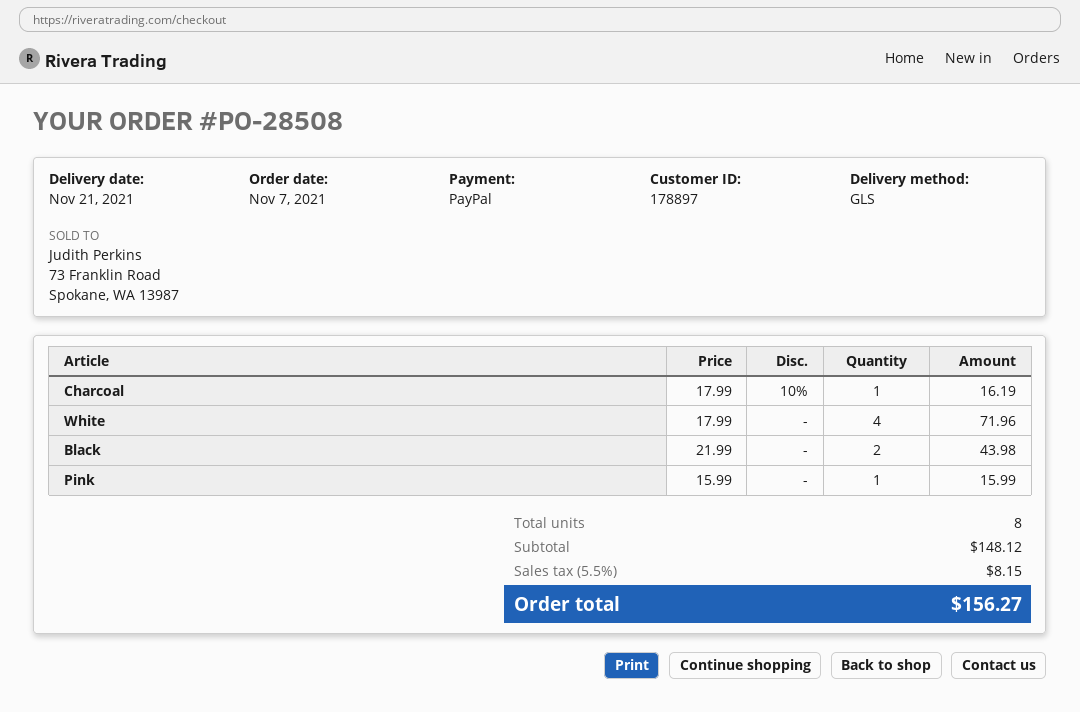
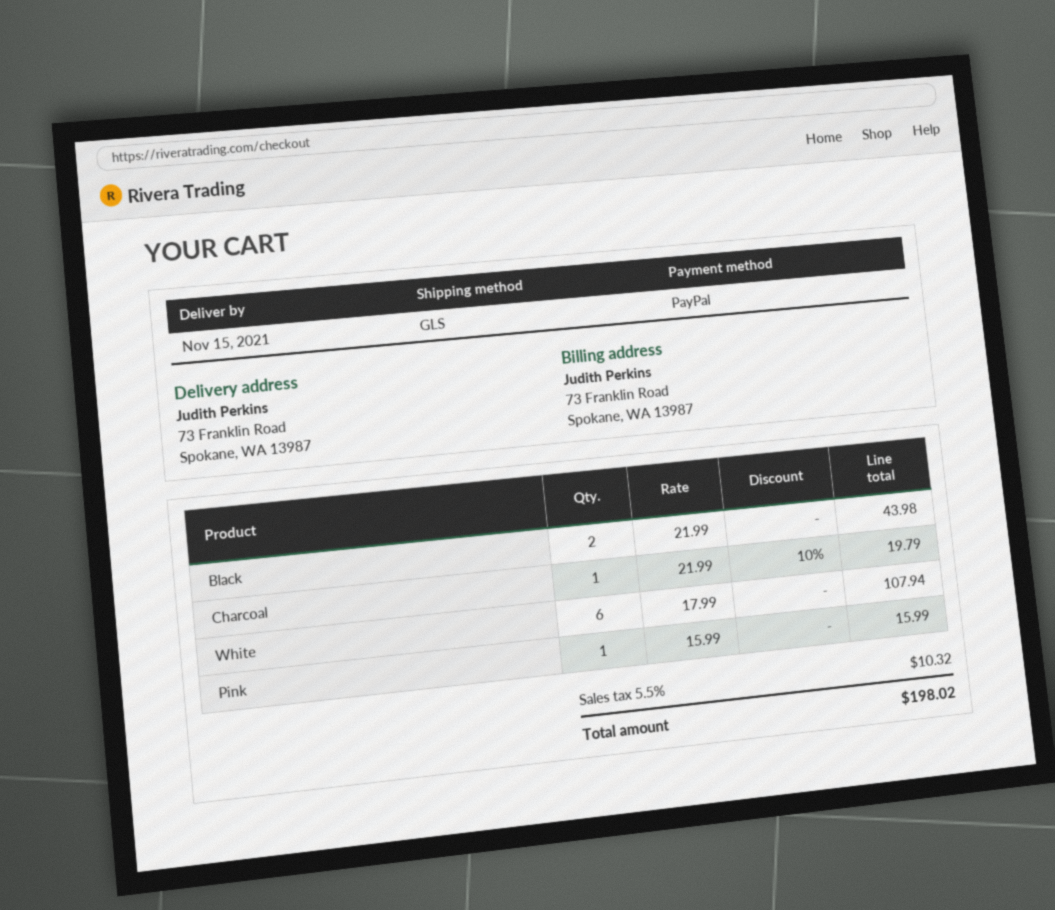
delivery date: 2021-11-21 -> 2021-11-15
Charcoal: 1 x 17.99 - 10% = 16.19 -> 1 x 21.99 - 10% = 19.79
White: 4 x 17.99 = 71.96 -> 6 x 17.99 = 107.94
tax: 5.5% = 8.15 -> 5.5% = 10.32
total: 156.27 -> 198.02

